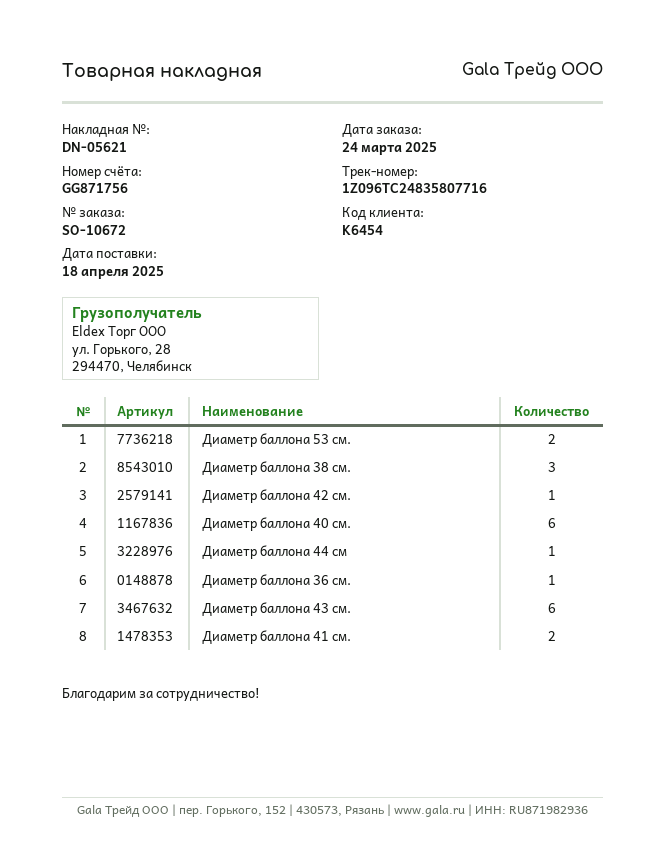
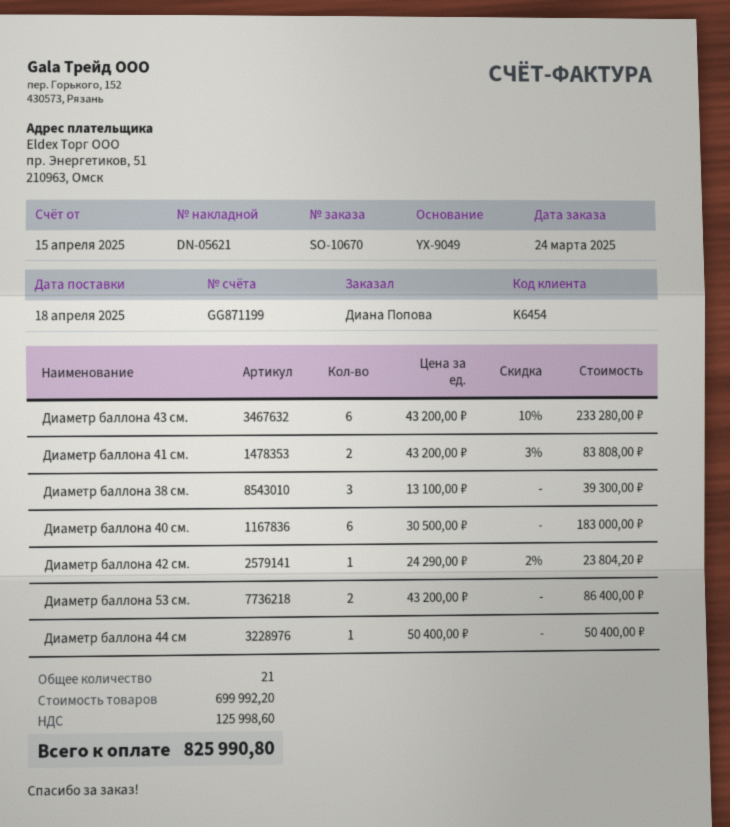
order number: SO-10672 -> SO-10670
invoice number: GG871756 -> GG871199
Диаметр баллона 36 см.: 1 -> none

